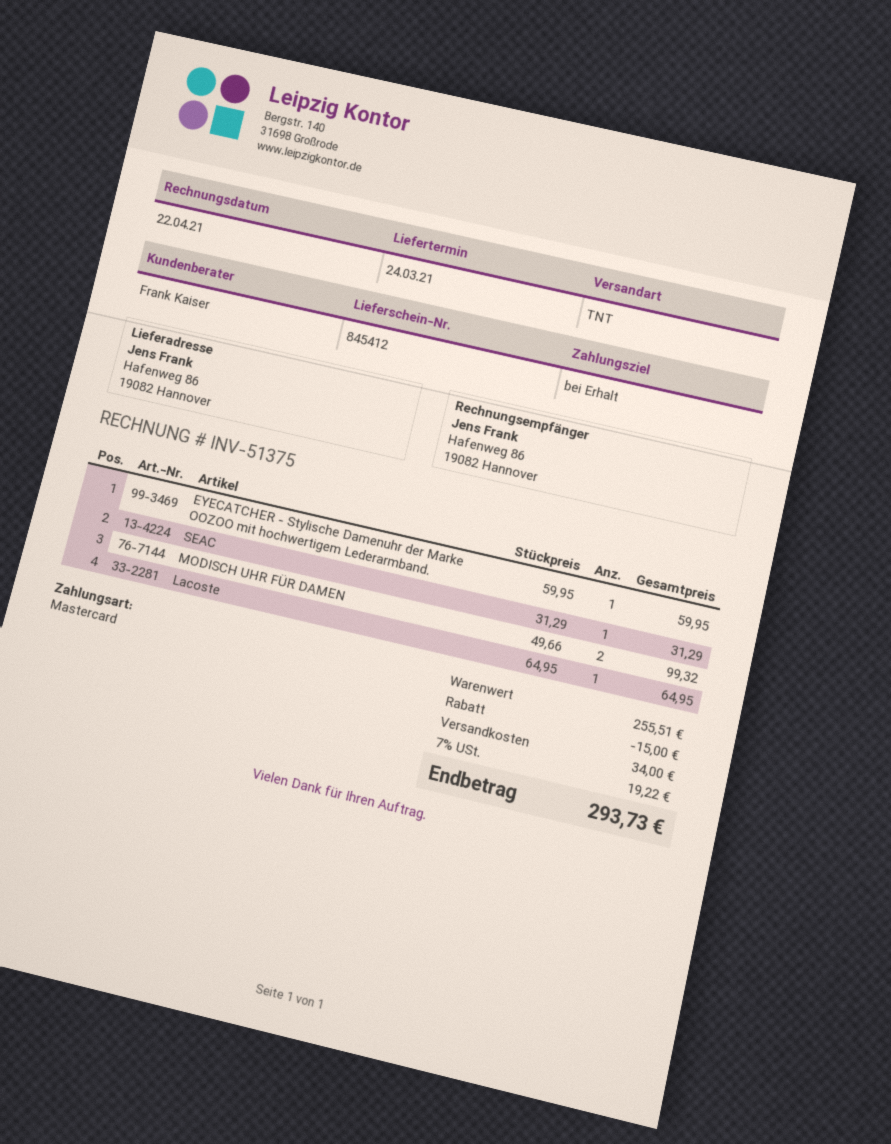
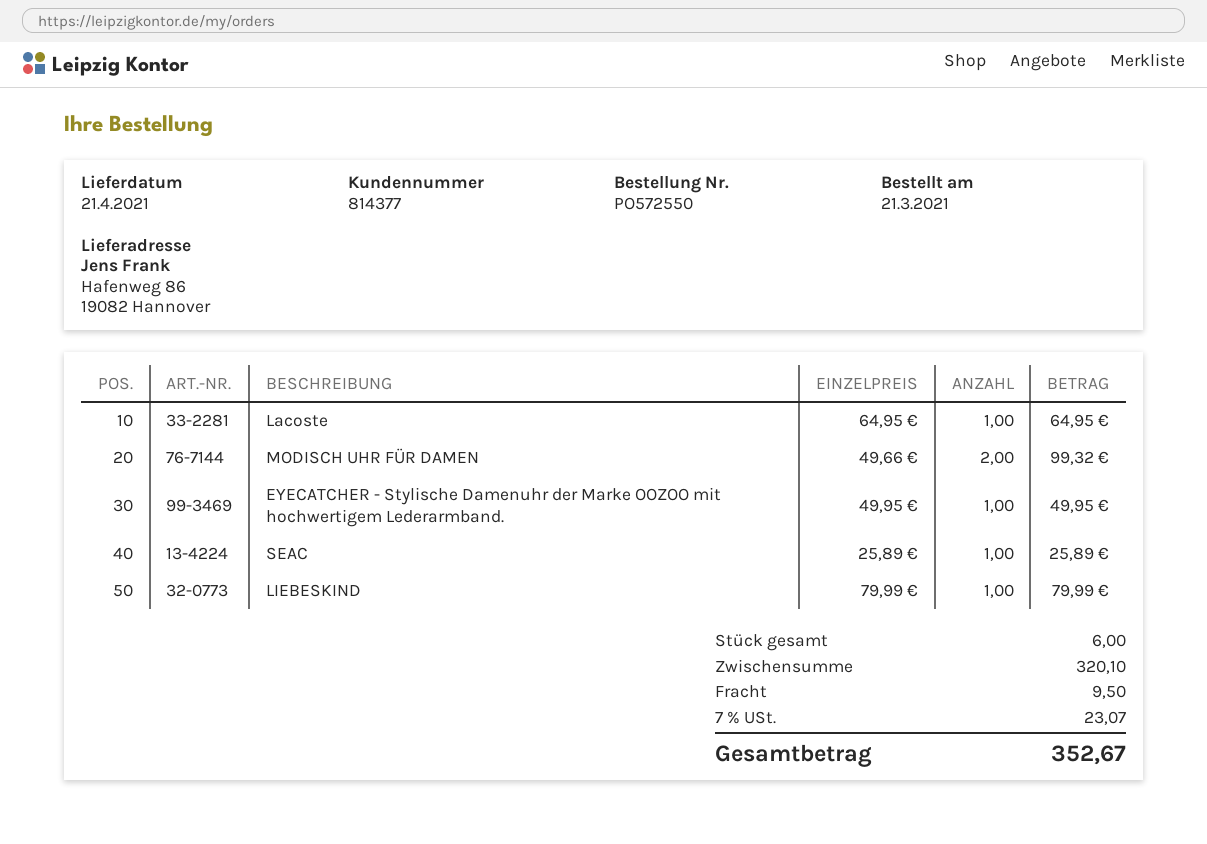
delivery date: 2021-03-24 -> 2021-04-21
EYECATCHER - Stylische Damenuhr der Marke OOZOO mit hochwertigem Lederarmband.: 1 x 59.95 = 59.95 -> 1 x 49.95 = 49.95
SEAC: 1 x 31.29 = 31.29 -> 1 x 25.89 = 25.89
LIEBESKIND: none -> 1 x 79.99 = 79.99
subtotal: 255.51 -> 320.10
discount: 15.00 -> none
shipping: 34.00 -> 9.50
tax: 7% = 19.22 -> 7% = 23.07
total: 293.73 -> 352.67

